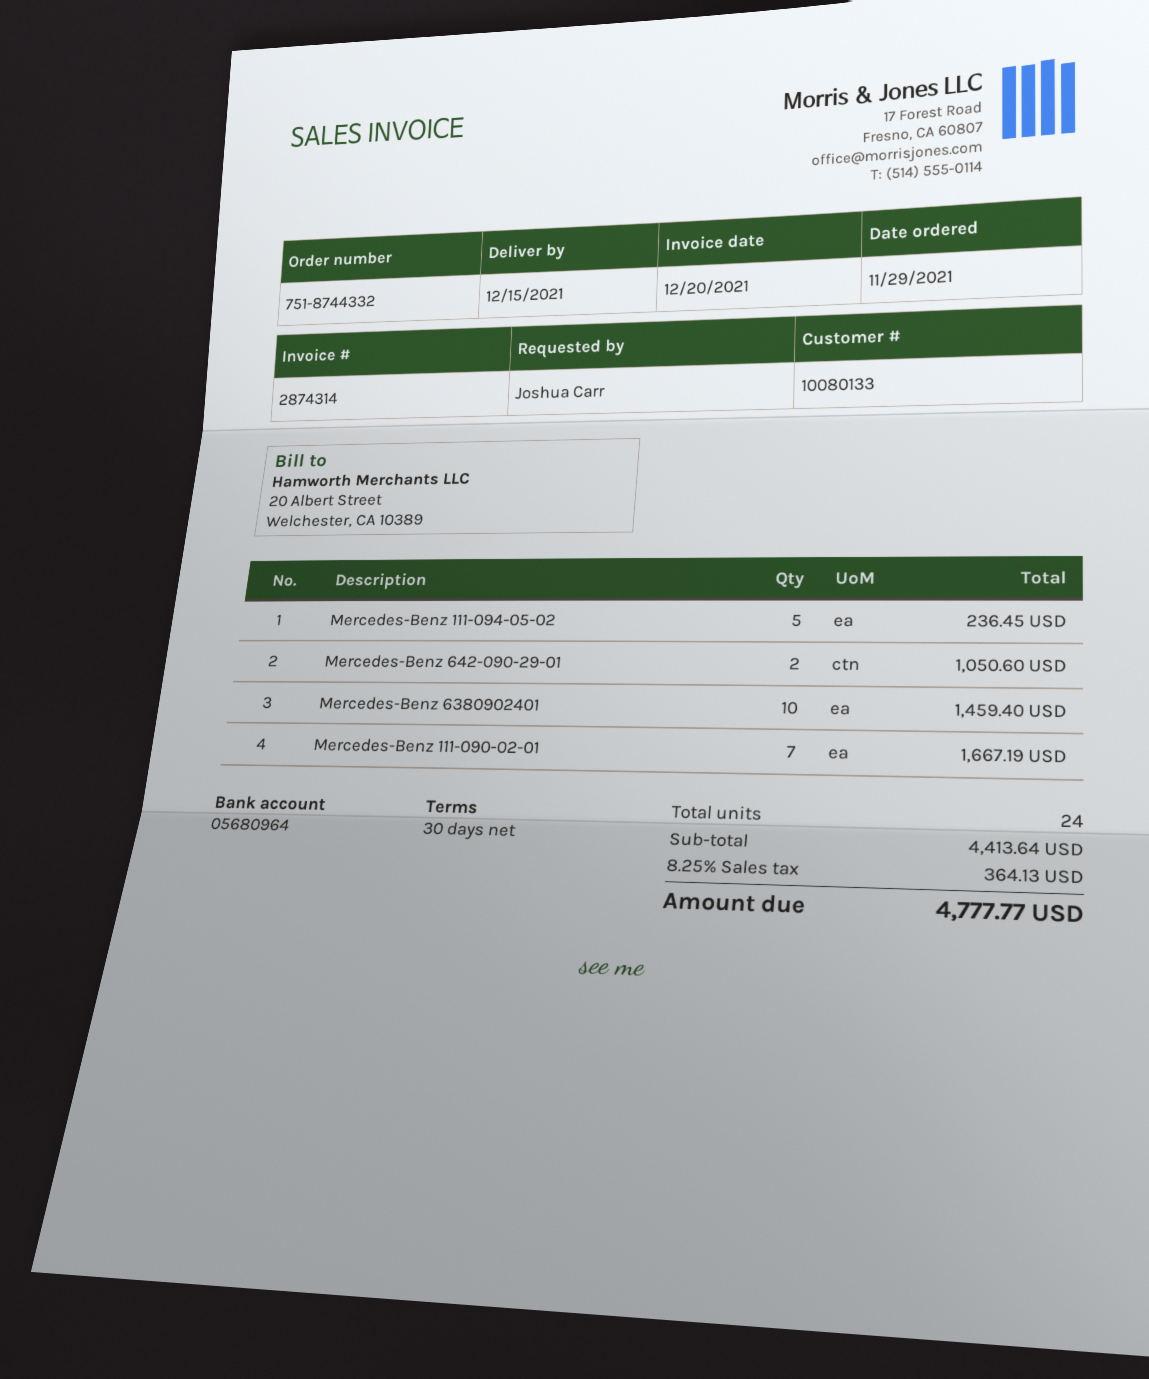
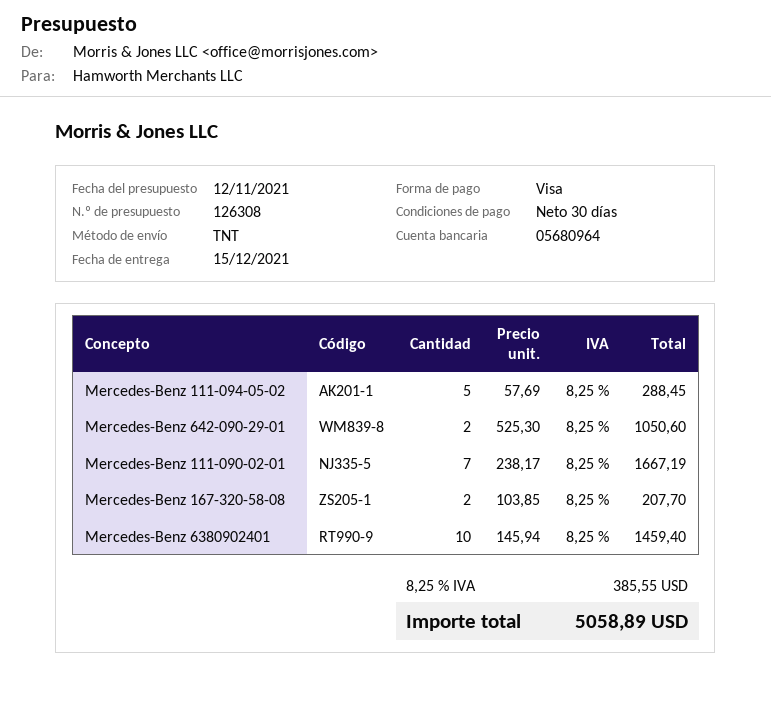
Mercedes-Benz 111-094-05-02: 5 for 236.45 -> 5 for 288.45
Mercedes-Benz 167-320-58-08: none -> 2 for 207.70
tax: 8.25% = 364.13 -> 8.25% = 385.55
total: 4777.77 -> 5058.89

